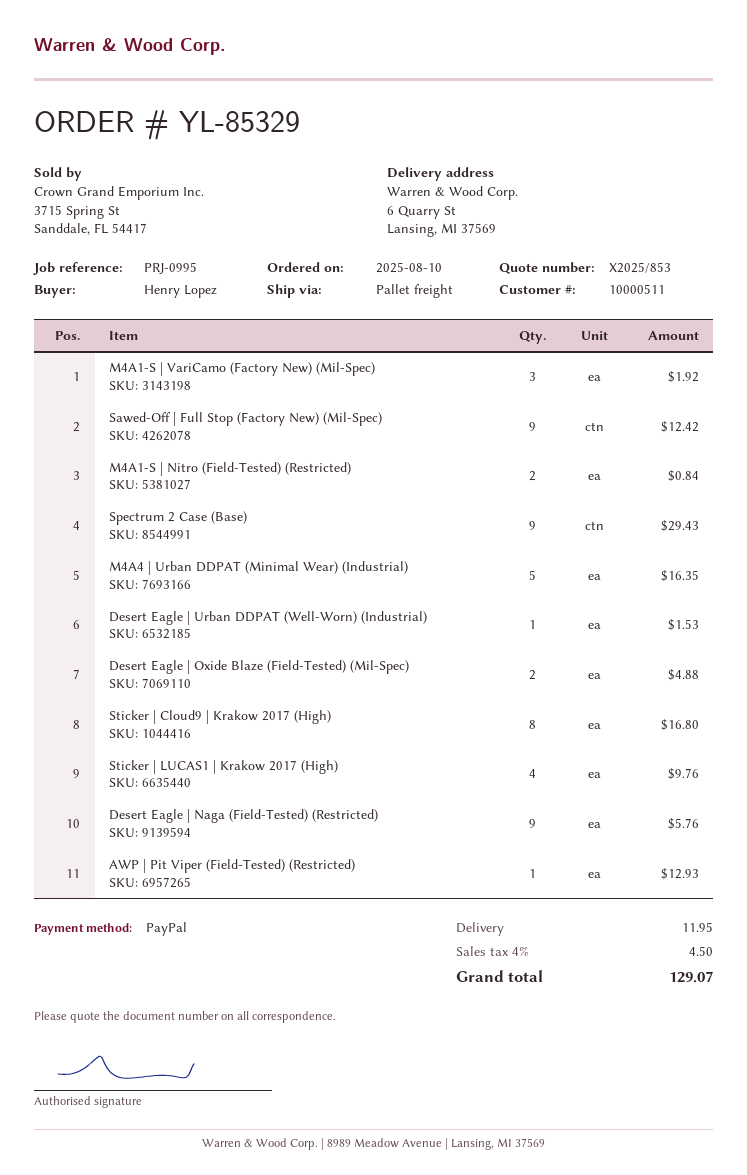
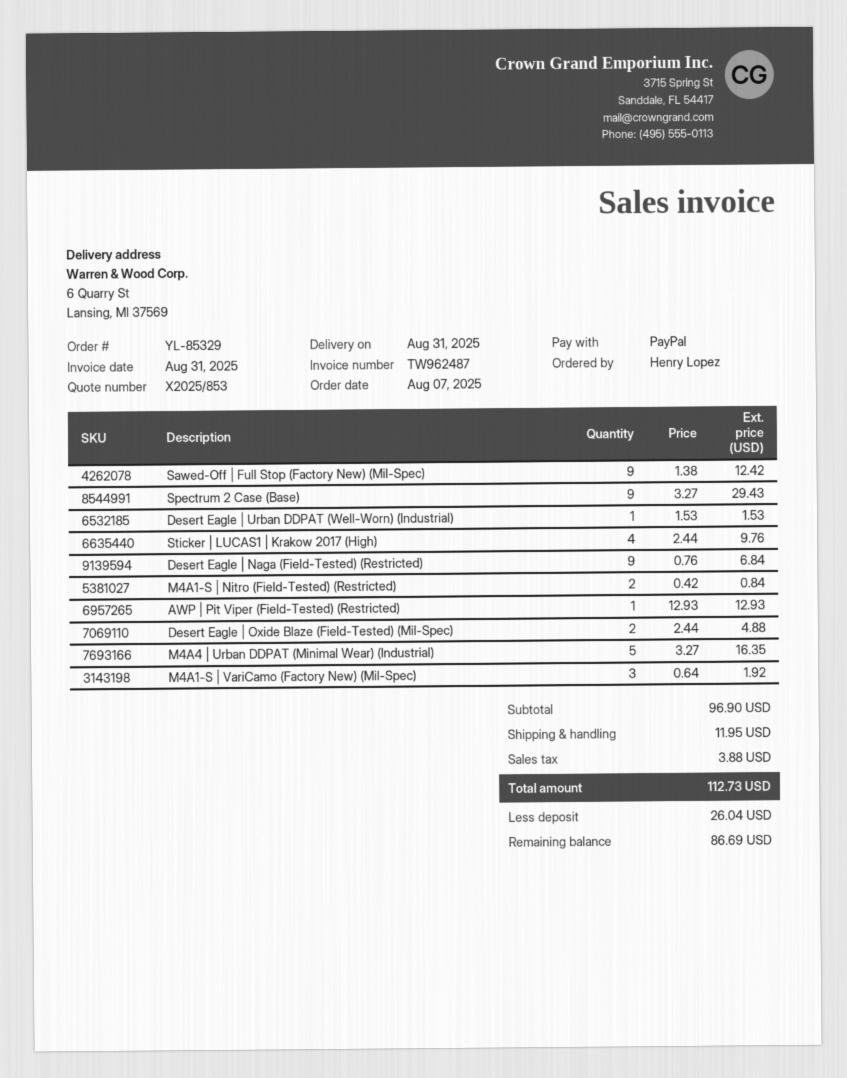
order date: 2025-08-10 -> 2025-08-07
Sticker | Cloud9 | Krakow 2017 (High): 8 for 16.80 -> none
Desert Eagle | Naga (Field-Tested) (Restricted): 9 for 5.76 -> 9 for 6.84
tax: 4.50 -> 3.88
total: 129.07 -> 112.73

